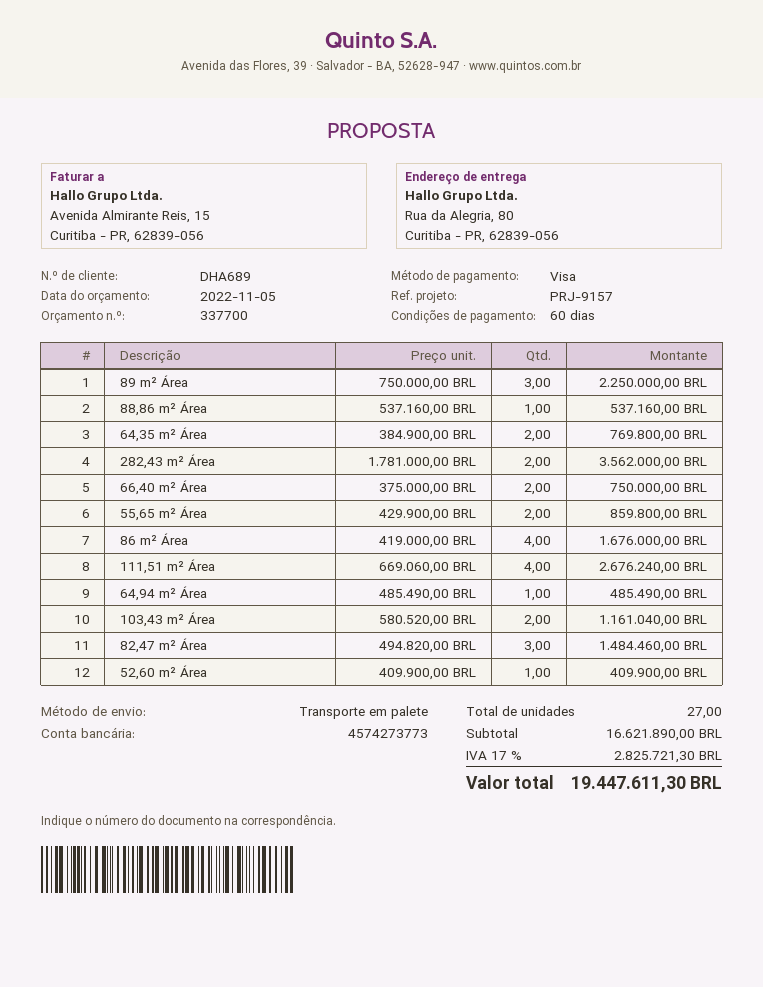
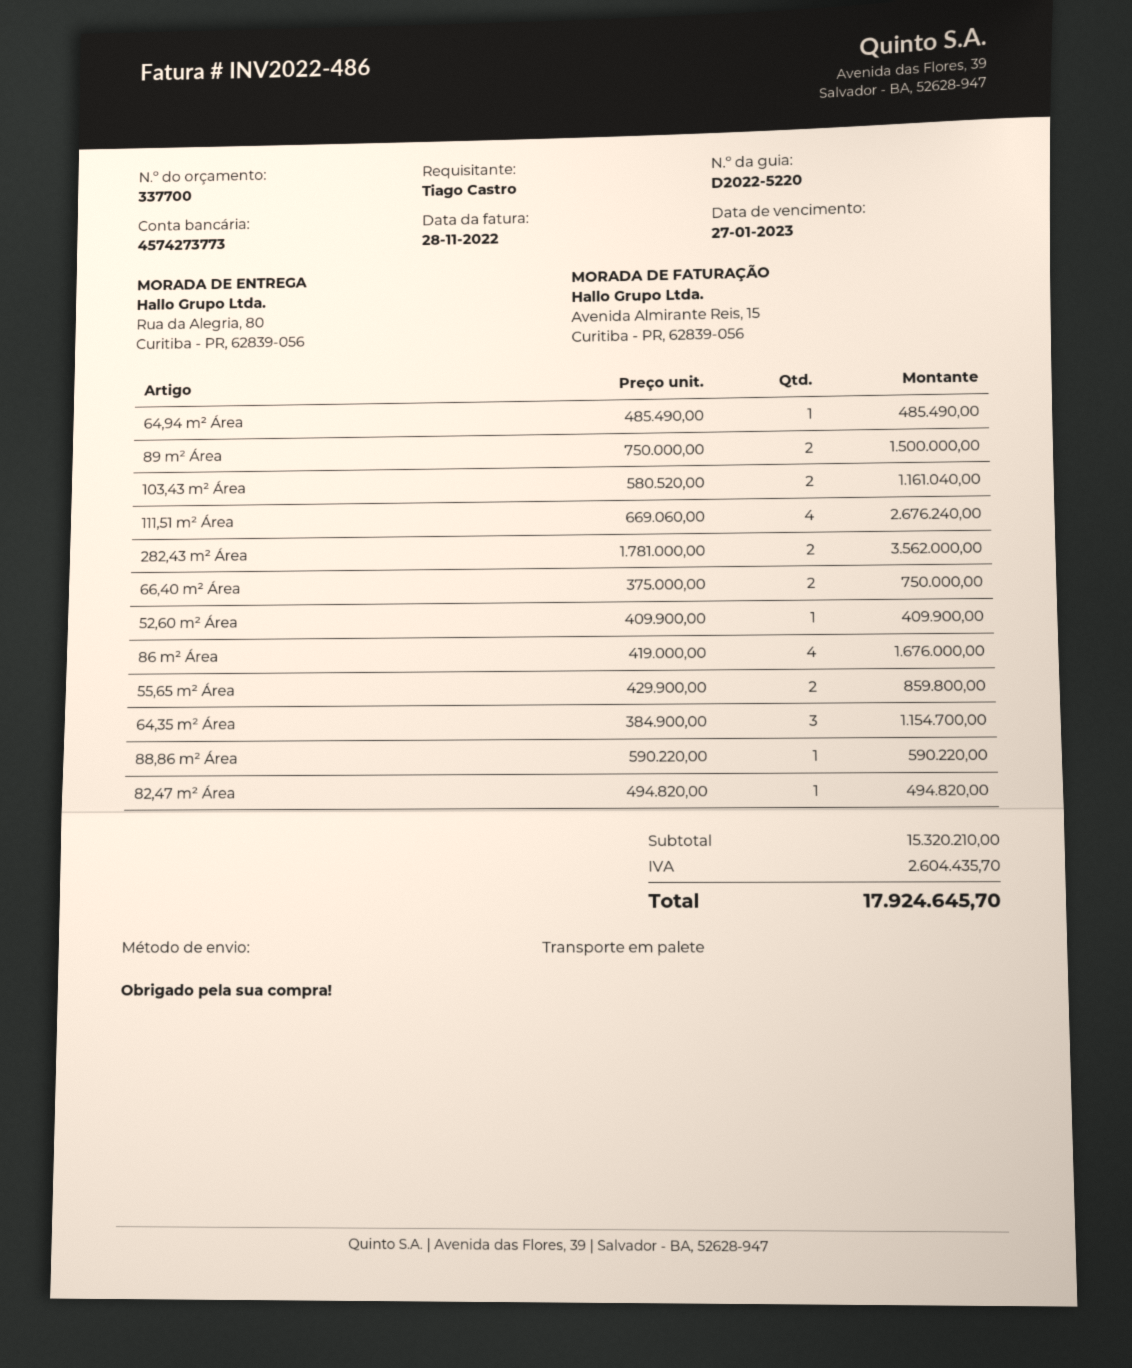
89 m² Área: 3 x 750000.00 = 2250000.00 -> 2 x 750000.00 = 1500000.00
88,86 m² Área: 1 x 537160.00 = 537160.00 -> 1 x 590220.00 = 590220.00
64,35 m² Área: 2 x 384900.00 = 769800.00 -> 3 x 384900.00 = 1154700.00
82,47 m² Área: 3 x 494820.00 = 1484460.00 -> 1 x 494820.00 = 494820.00
subtotal: 16621890.00 -> 15320210.00
tax: 2825721.30 -> 2604435.70
total: 19447611.30 -> 17924645.70

